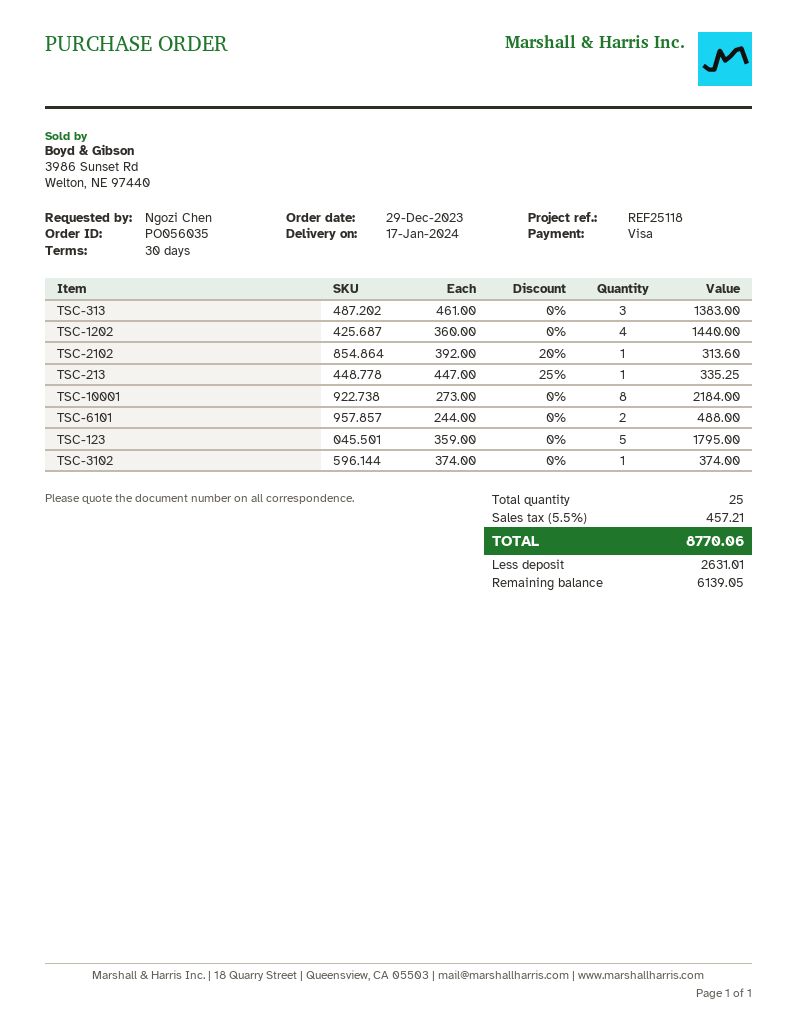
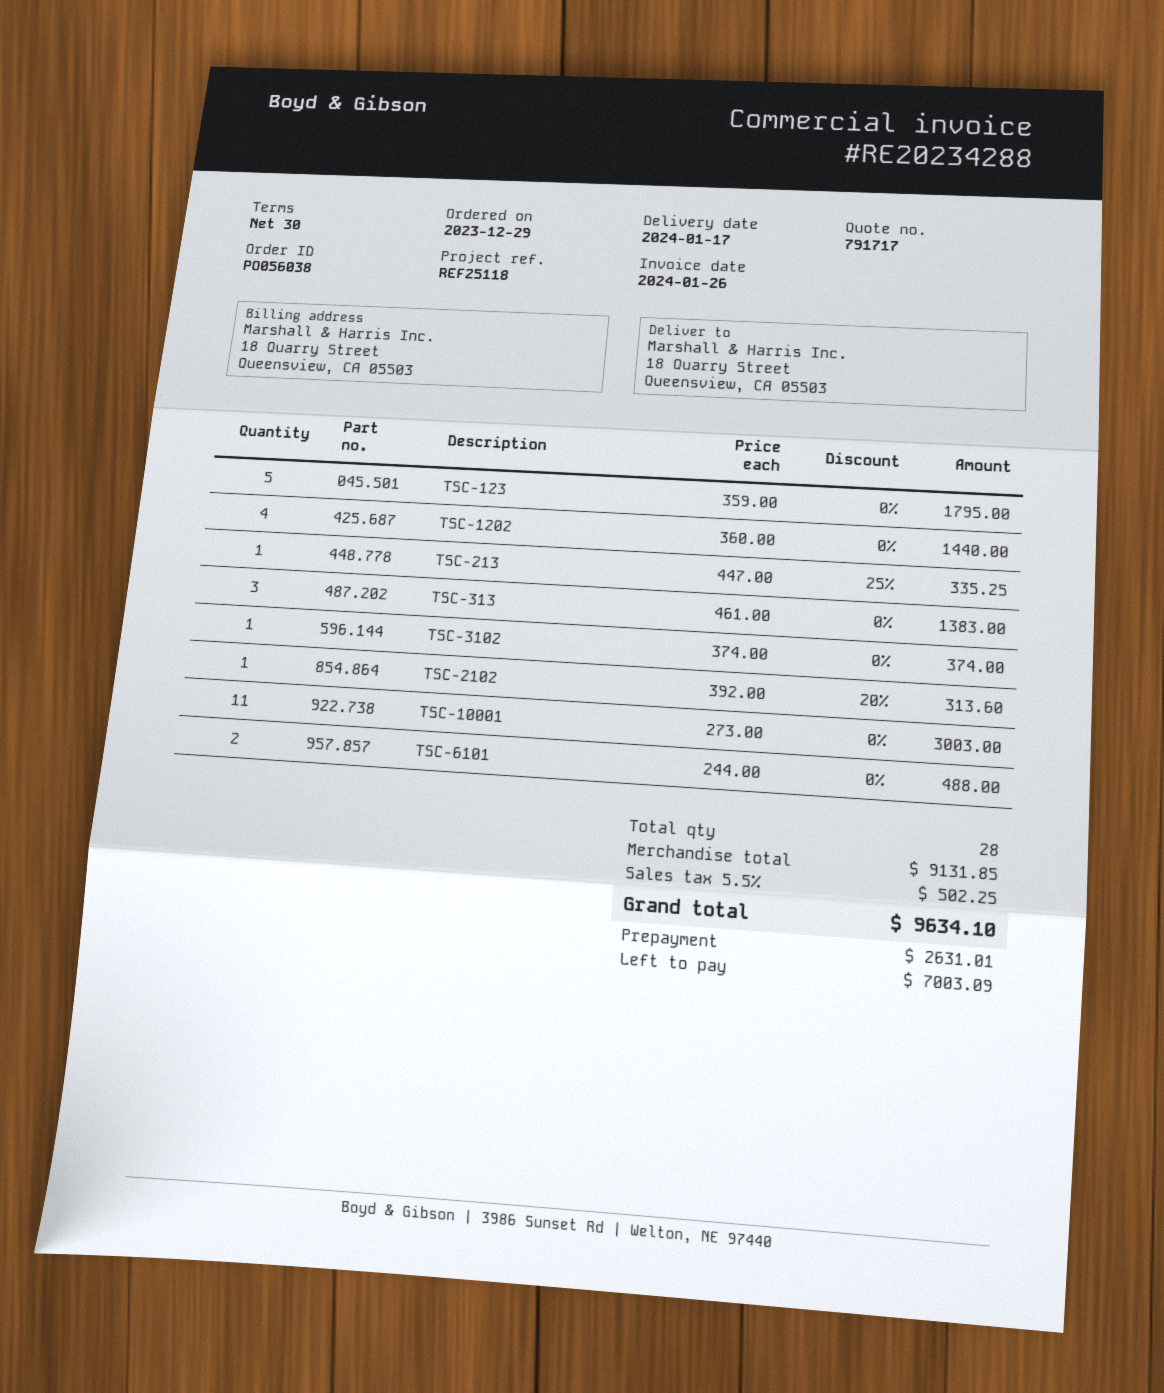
order number: PO056035 -> PO056038
TSC-10001: 8 x 273.00 = 2184.00 -> 11 x 273.00 = 3003.00
total quantity: 25 -> 28
tax: 5.5% = 457.21 -> 5.5% = 502.25
total: 8770.06 -> 9634.10
balance: 6139.05 -> 7003.09

